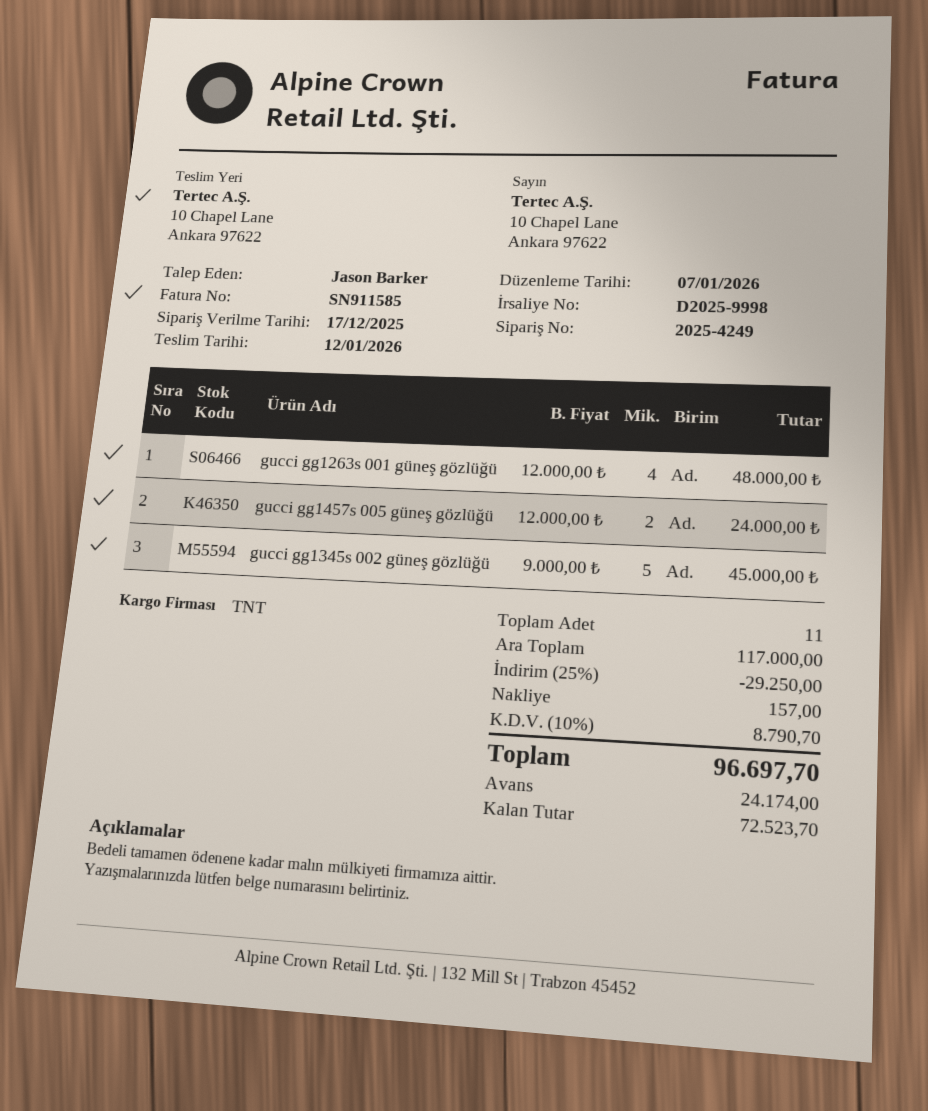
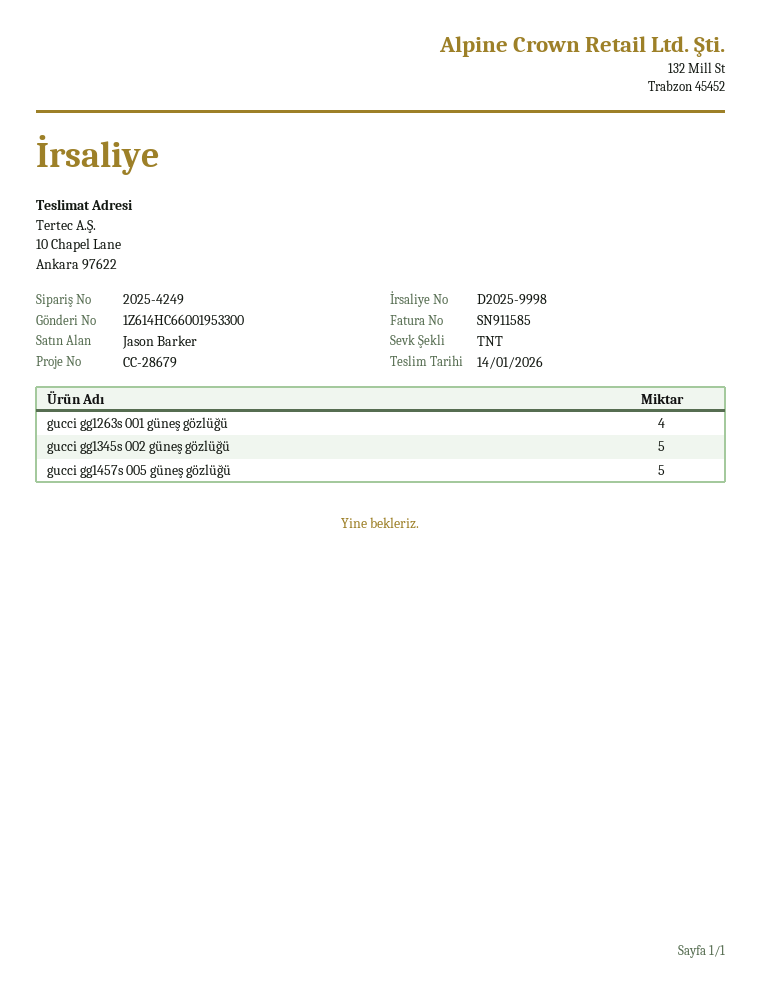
delivery date: 2026-01-12 -> 2026-01-14
gucci gg1457s 005 güneş gözlüğü: 2 -> 5

